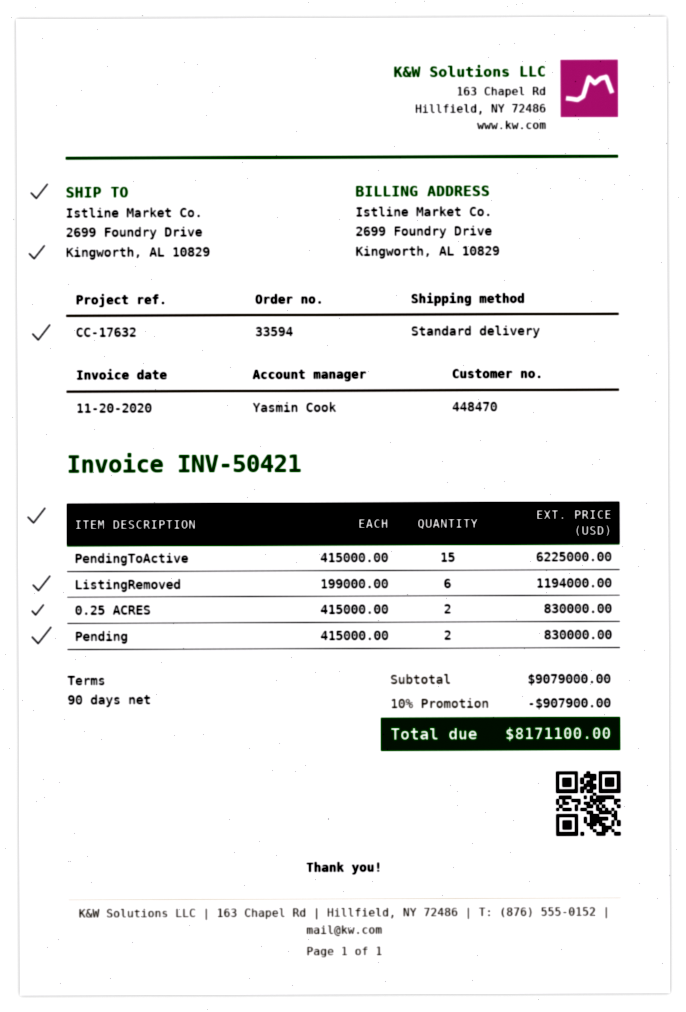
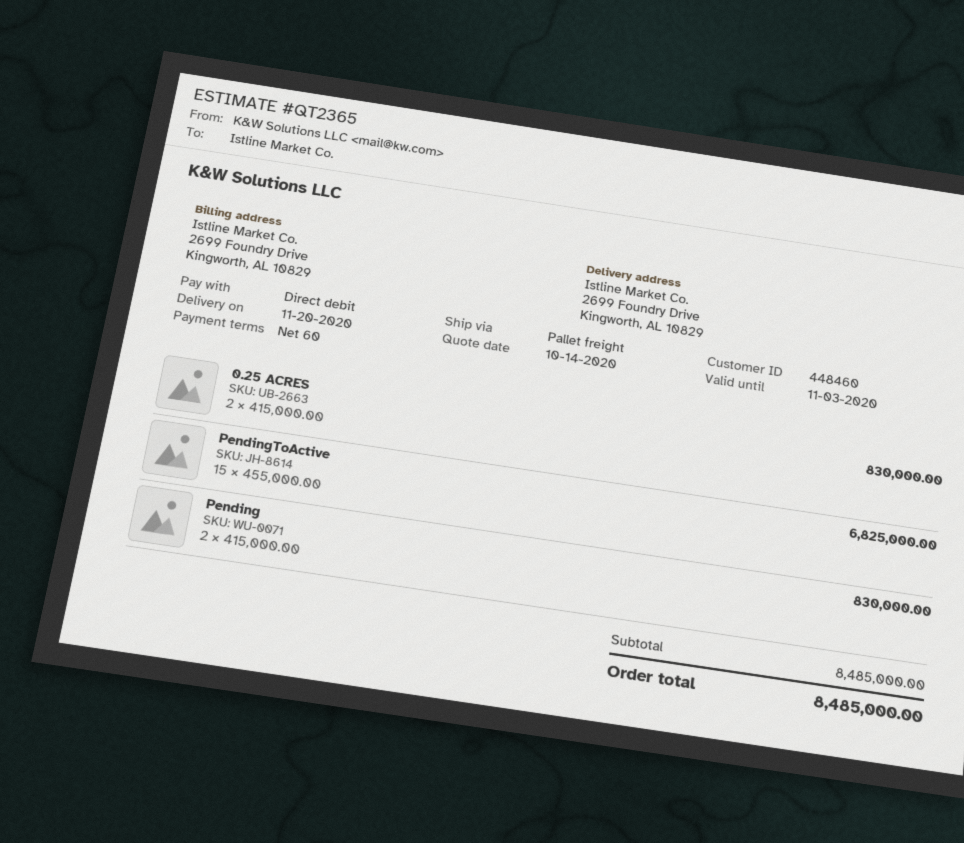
payment terms: 90 days -> 60 days
customer number: 448470 -> 448460
shipping method: standard -> pallet freight
PendingToActive: 15 x 415000.00 = 6225000.00 -> 15 x 455000.00 = 6825000.00
ListingRemoved: 6 x 199000.00 = 1194000.00 -> none
subtotal: 9079000.00 -> 8485000.00
discount: 10% = 907900.00 -> none
total: 8171100.00 -> 8485000.00

